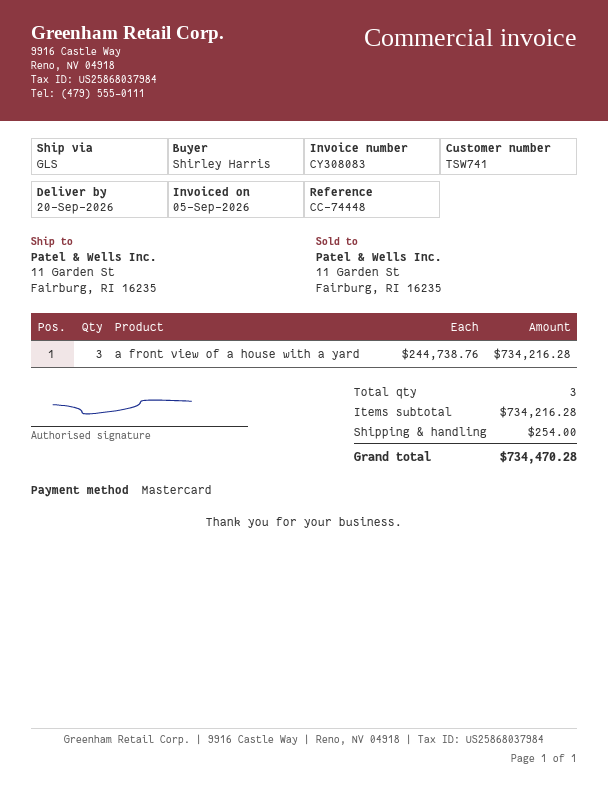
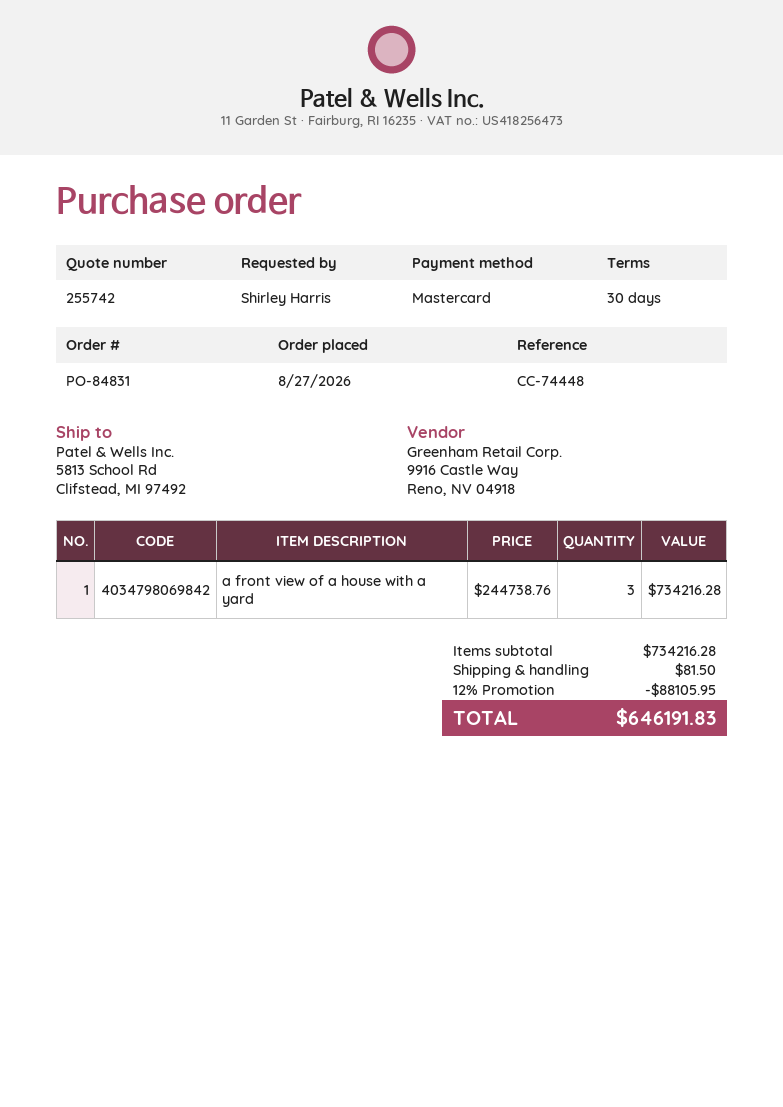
ship to: 11 Garden St, Fairburg, RI 16235 -> 5813 School Rd, Clifstead, MI 97492
discount: none -> 12% = 88105.95
shipping: 254.00 -> 81.50
total: 734470.28 -> 646191.83

